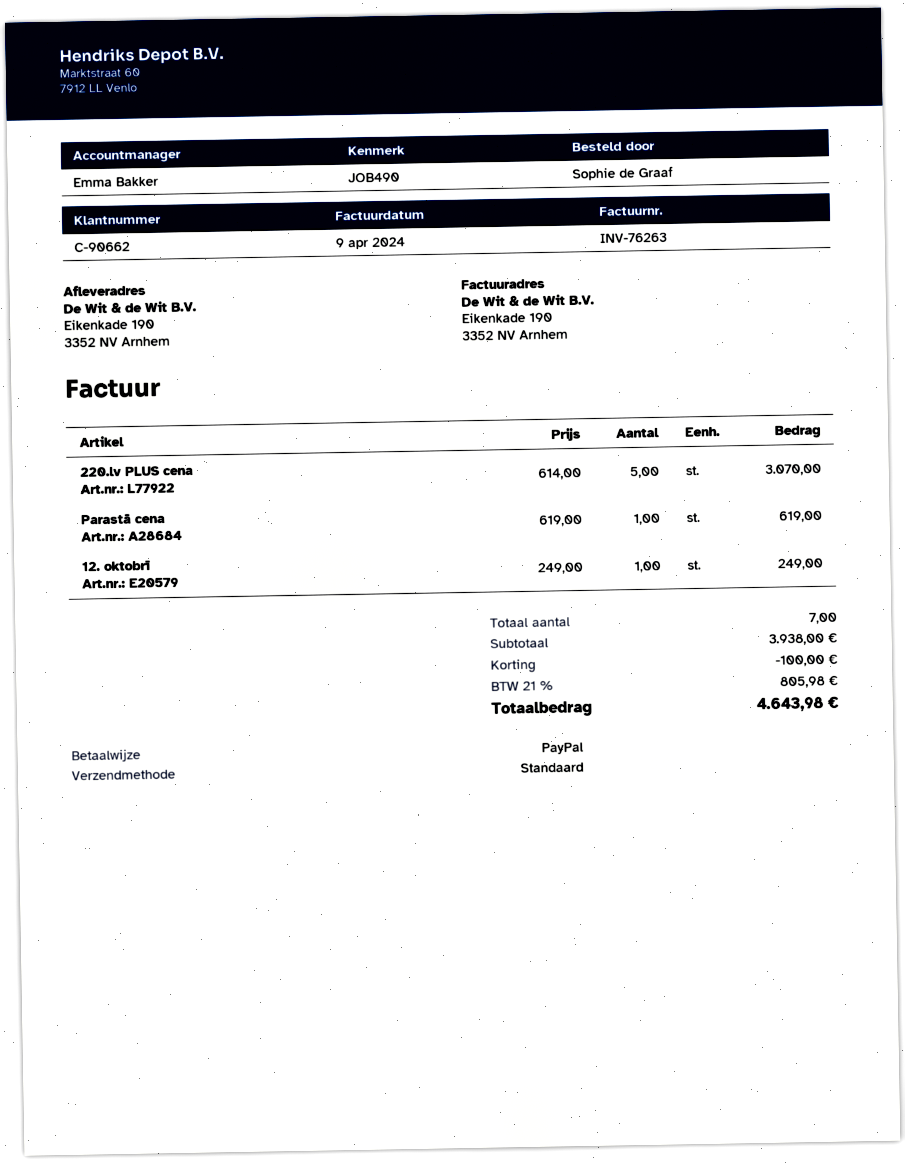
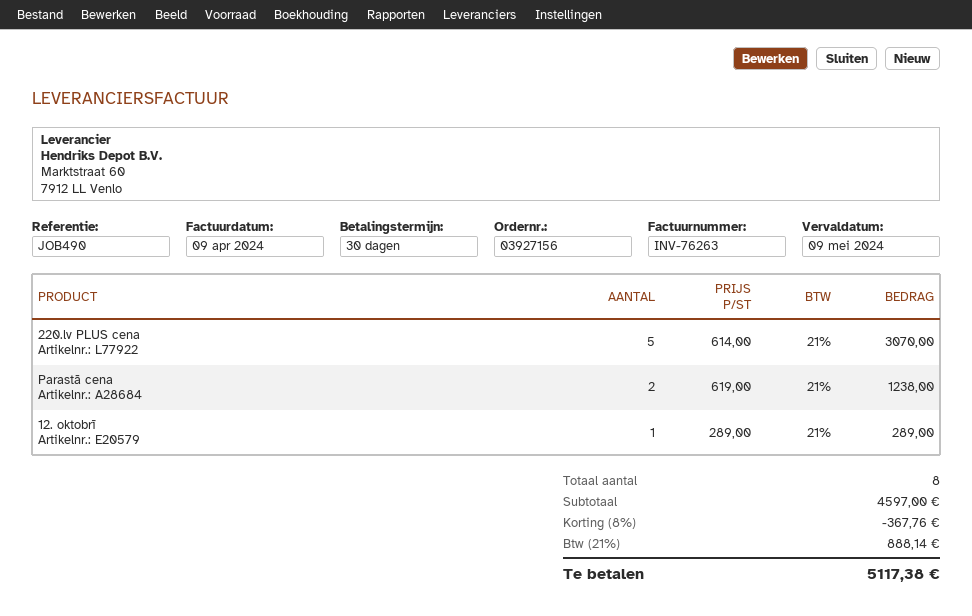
Parastā cena: 1 x 619.00 = 619.00 -> 2 x 619.00 = 1238.00
12. oktobrī: 1 x 249.00 = 249.00 -> 1 x 289.00 = 289.00
total quantity: 7 -> 8
subtotal: 3938.00 -> 4597.00
discount: 100.00 -> 367.76
tax: 21% = 805.98 -> 21% = 888.14
total: 4643.98 -> 5117.38

